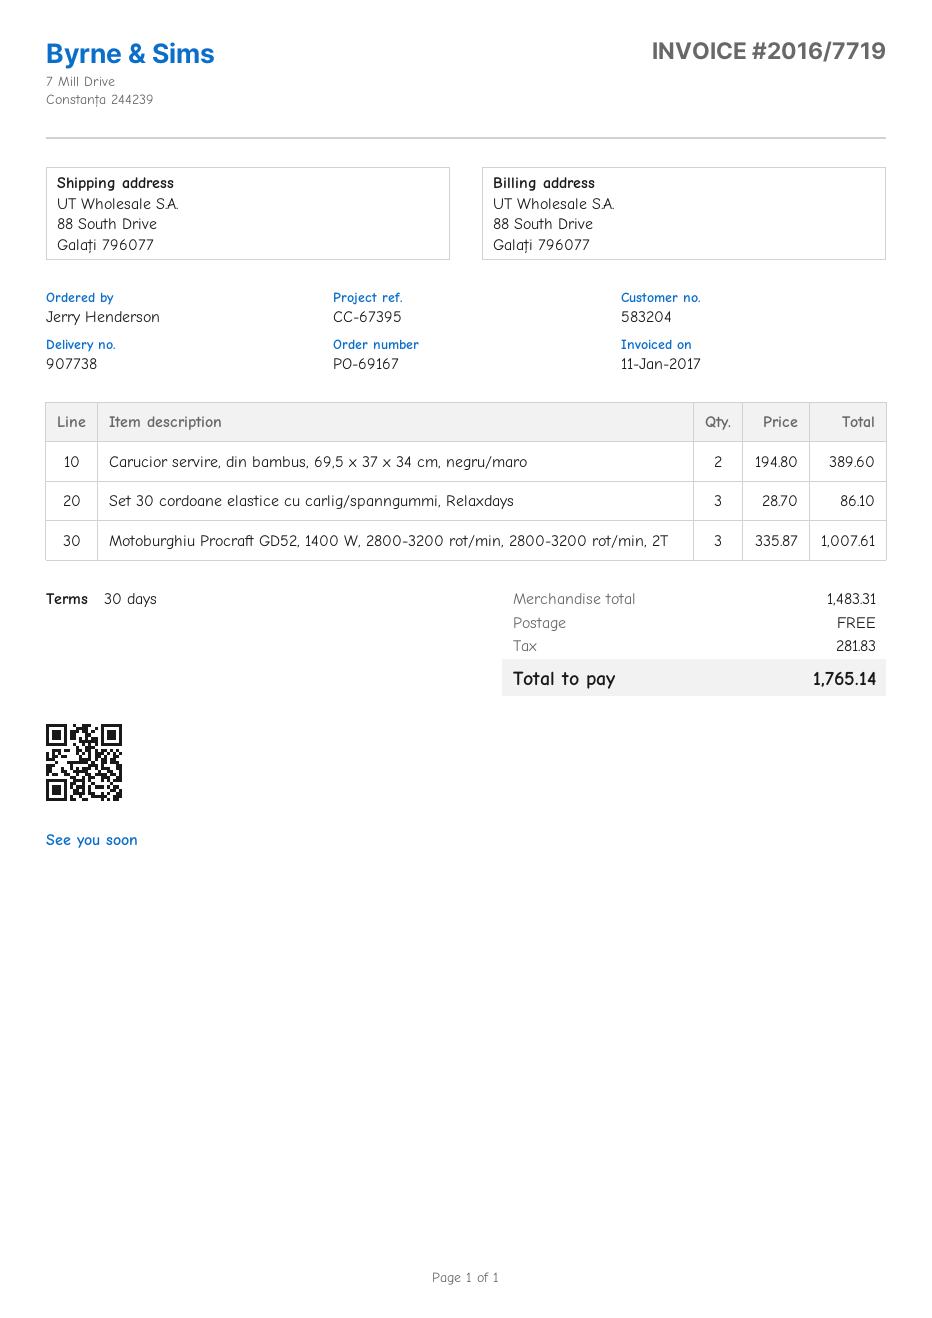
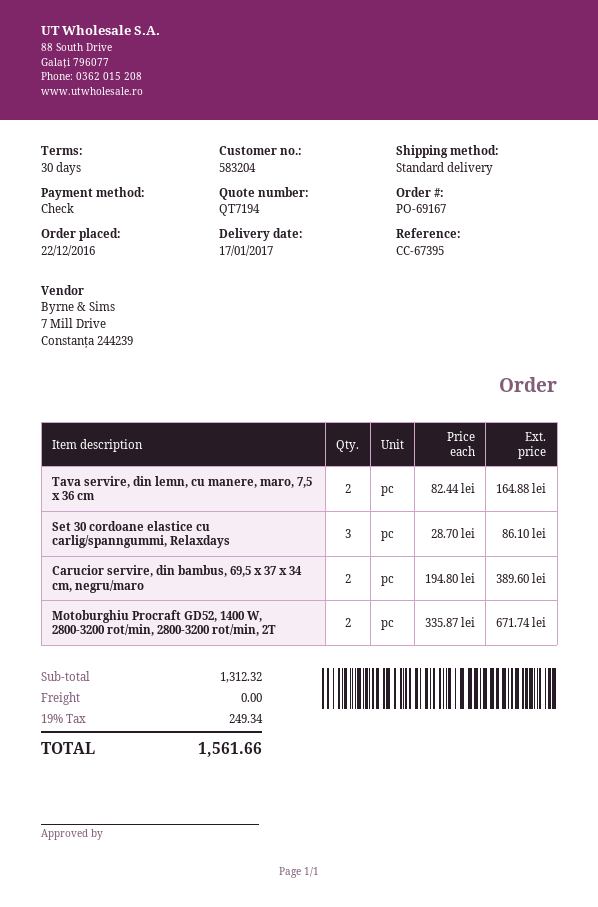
Motoburghiu Procraft GD52, 1400 W, 2800-3200 rot/min, 2800-3200 rot/min, 2T: 3 x 335.87 = 1007.61 -> 2 x 335.87 = 671.74
Tava servire, din lemn, cu manere, maro, 7,5 x 36 cm: none -> 2 x 82.44 = 164.88
subtotal: 1483.31 -> 1312.32
tax: 281.83 -> 249.34
total: 1765.14 -> 1561.66

